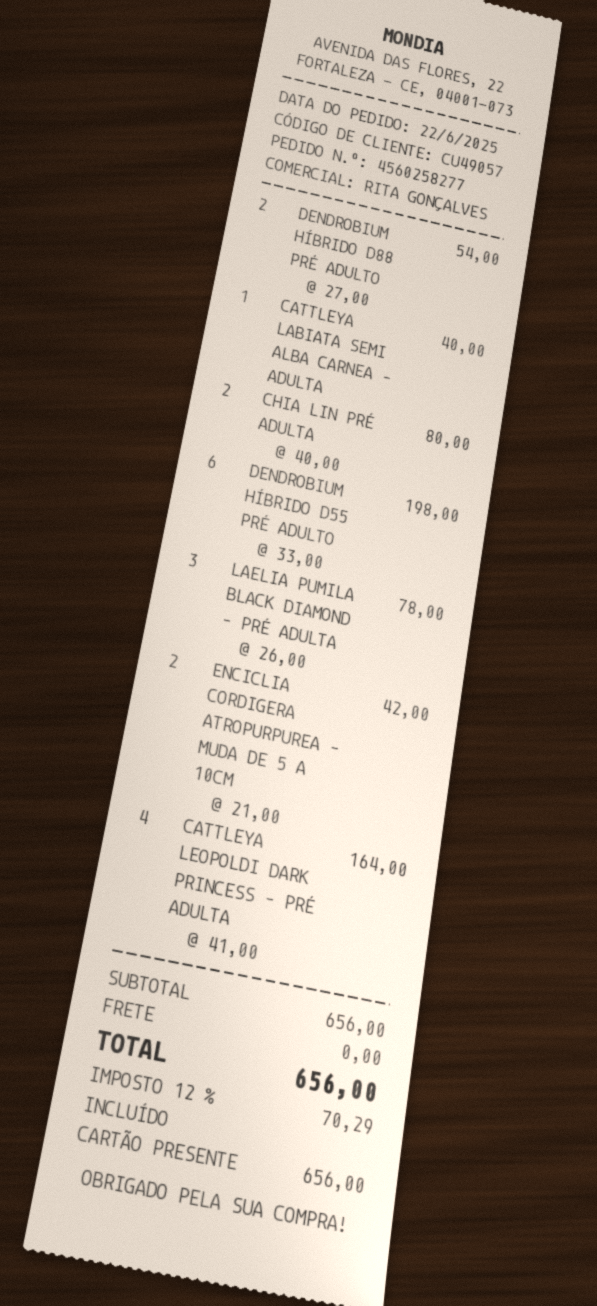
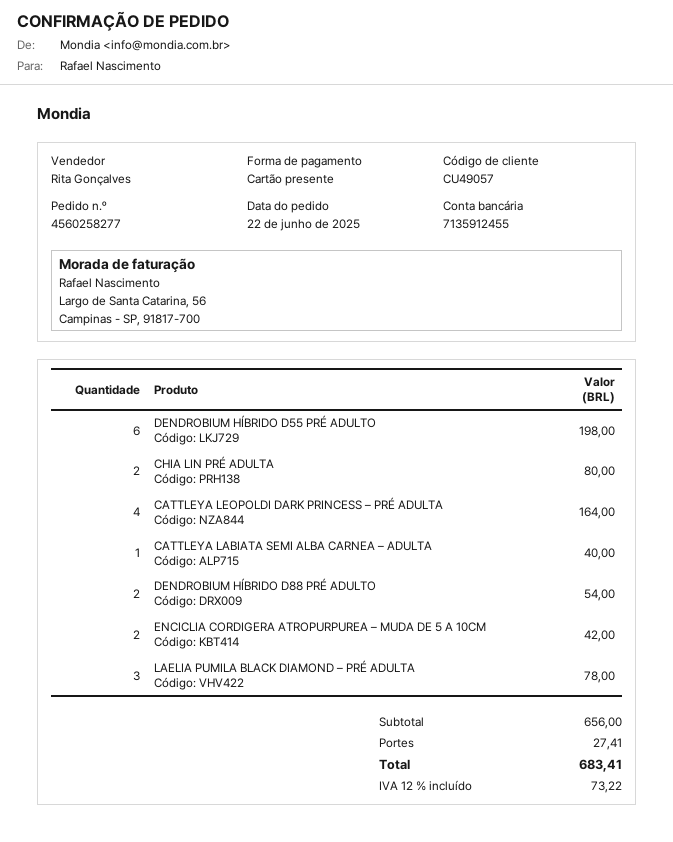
shipping: 0.00 -> 27.41
tax: 12% = 70.29 -> 12% = 73.22
total: 656.00 -> 683.41

